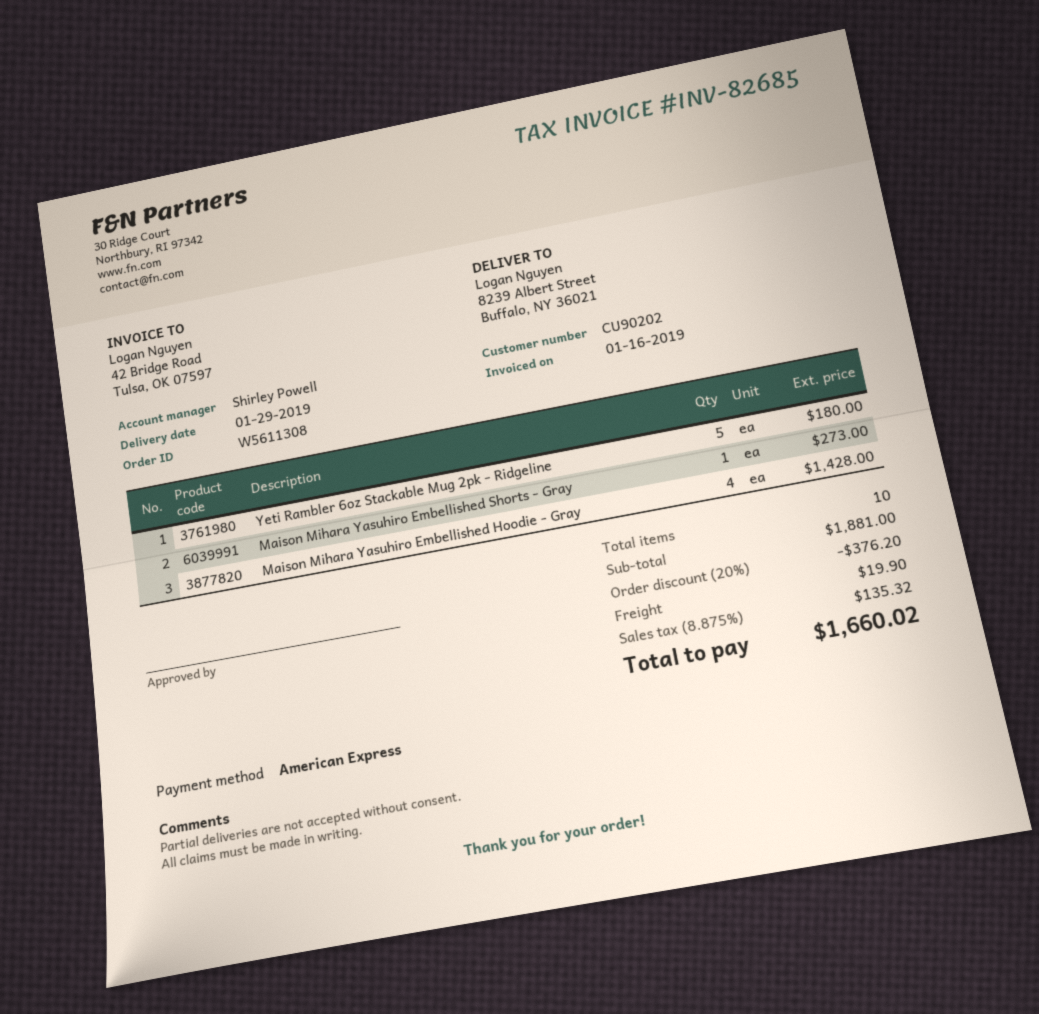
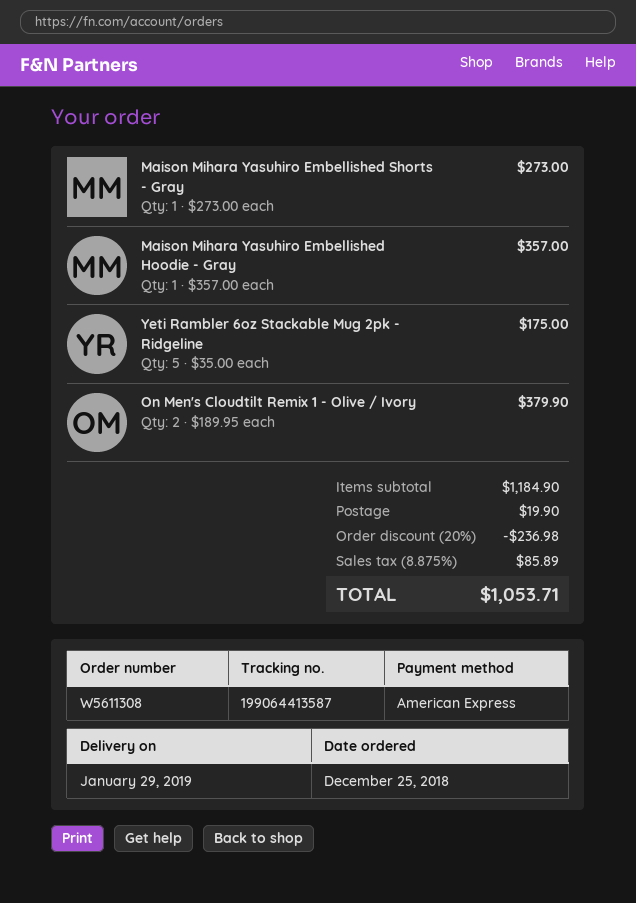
Yeti Rambler 6oz Stackable Mug 2pk - Ridgeline: 5 for 180.00 -> 5 for 175.00
Maison Mihara Yasuhiro Embellished Hoodie - Gray: 4 for 1428.00 -> 1 for 357.00
On Men's Cloudtilt Remix 1 - Olive / Ivory: none -> 2 for 379.90
subtotal: 1881.00 -> 1184.90
discount: 20% = 376.20 -> 20% = 236.98
tax: 8.875% = 135.32 -> 8.875% = 85.89
total: 1660.02 -> 1053.71

